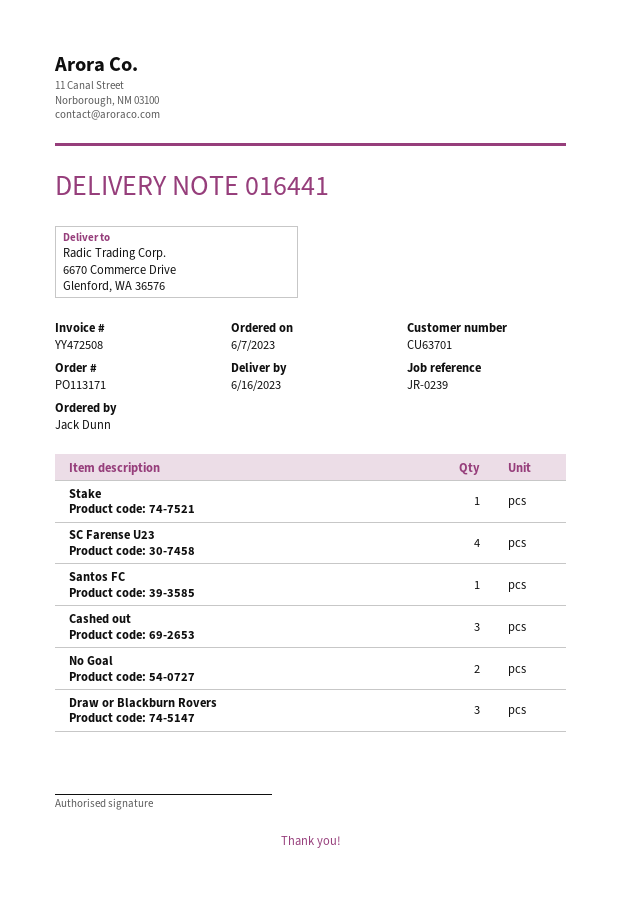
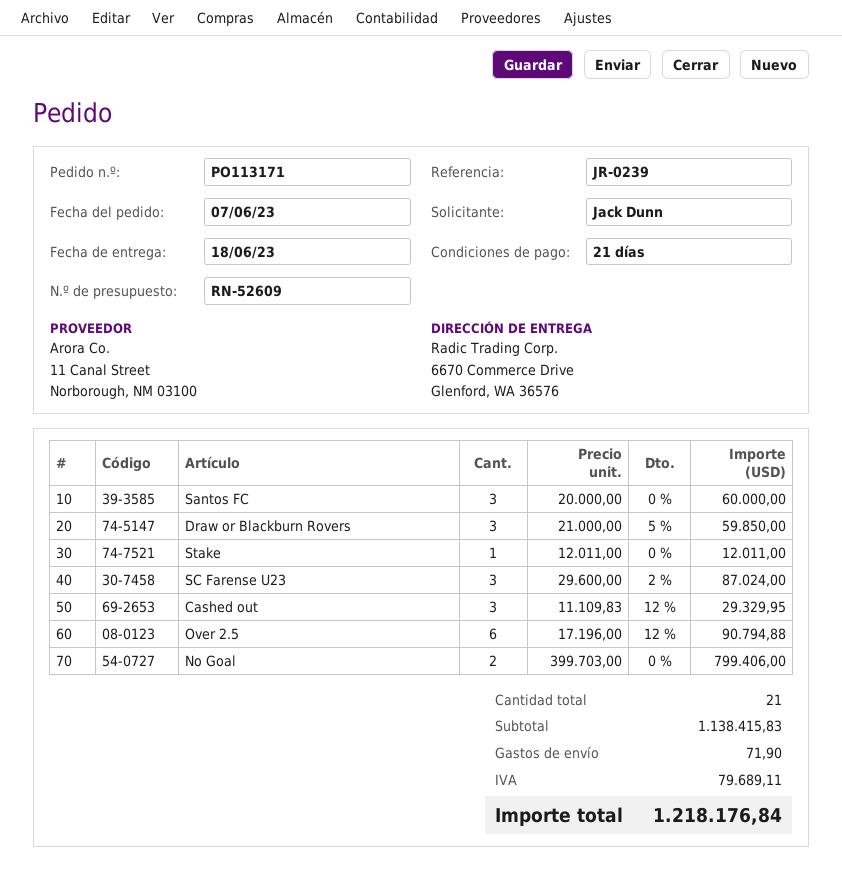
delivery date: 2023-06-16 -> 2023-06-18
SC Farense U23: 4 -> 3
Santos FC: 1 -> 3
Over 2.5: none -> 6

